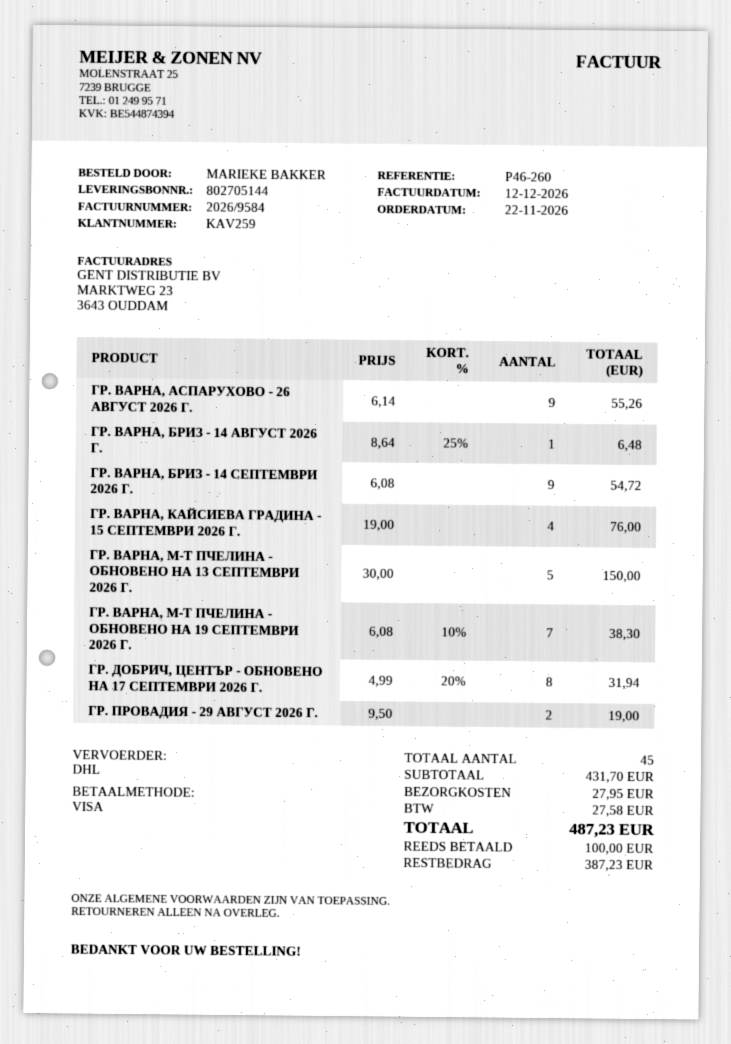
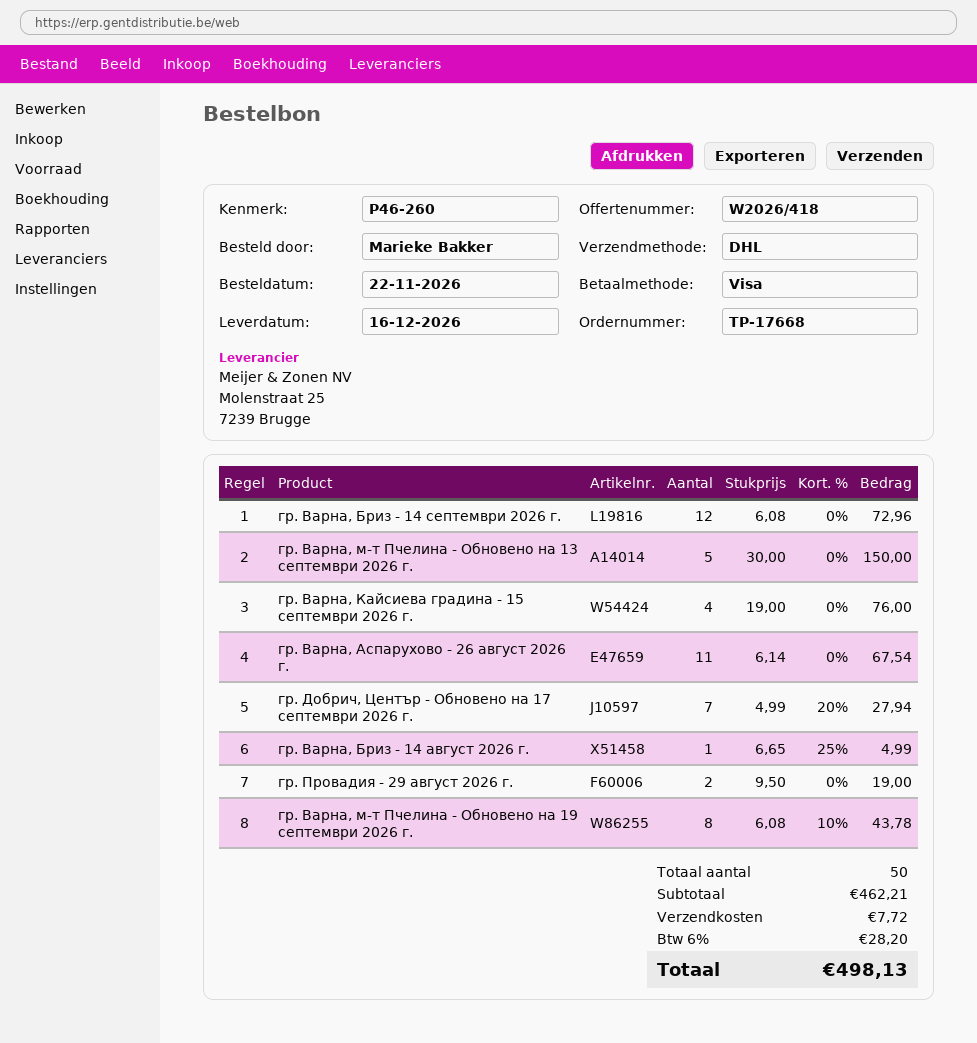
ГР. ВАРНА, АСПАРУХОВО - 26 АВГУСТ 2026 Г.: 9 x 6.14 = 55.26 -> 11 x 6.14 = 67.54
ГР. ВАРНА, БРИЗ - 14 АВГУСТ 2026 Г.: 1 x 8.64 - 25% = 6.48 -> 1 x 6.65 - 25% = 4.99
ГР. ВАРНА, БРИЗ - 14 СЕПТЕМВРИ 2026 Г.: 9 x 6.08 = 54.72 -> 12 x 6.08 = 72.96
ГР. ВАРНА, М-Т ПЧЕЛИНА - ОБНОВЕНО НА 19 СЕПТЕМВРИ 2026 Г.: 7 x 6.08 - 10% = 38.30 -> 8 x 6.08 - 10% = 43.78
ГР. ДОБРИЧ, ЦЕНТЪР - ОБНОВЕНО НА 17 СЕПТЕМВРИ 2026 Г.: 8 x 4.99 - 20% = 31.94 -> 7 x 4.99 - 20% = 27.94
total quantity: 45 -> 50
subtotal: 431.70 -> 462.21
shipping: 27.95 -> 7.72
tax: 27.58 -> 28.20
total: 487.23 -> 498.13

